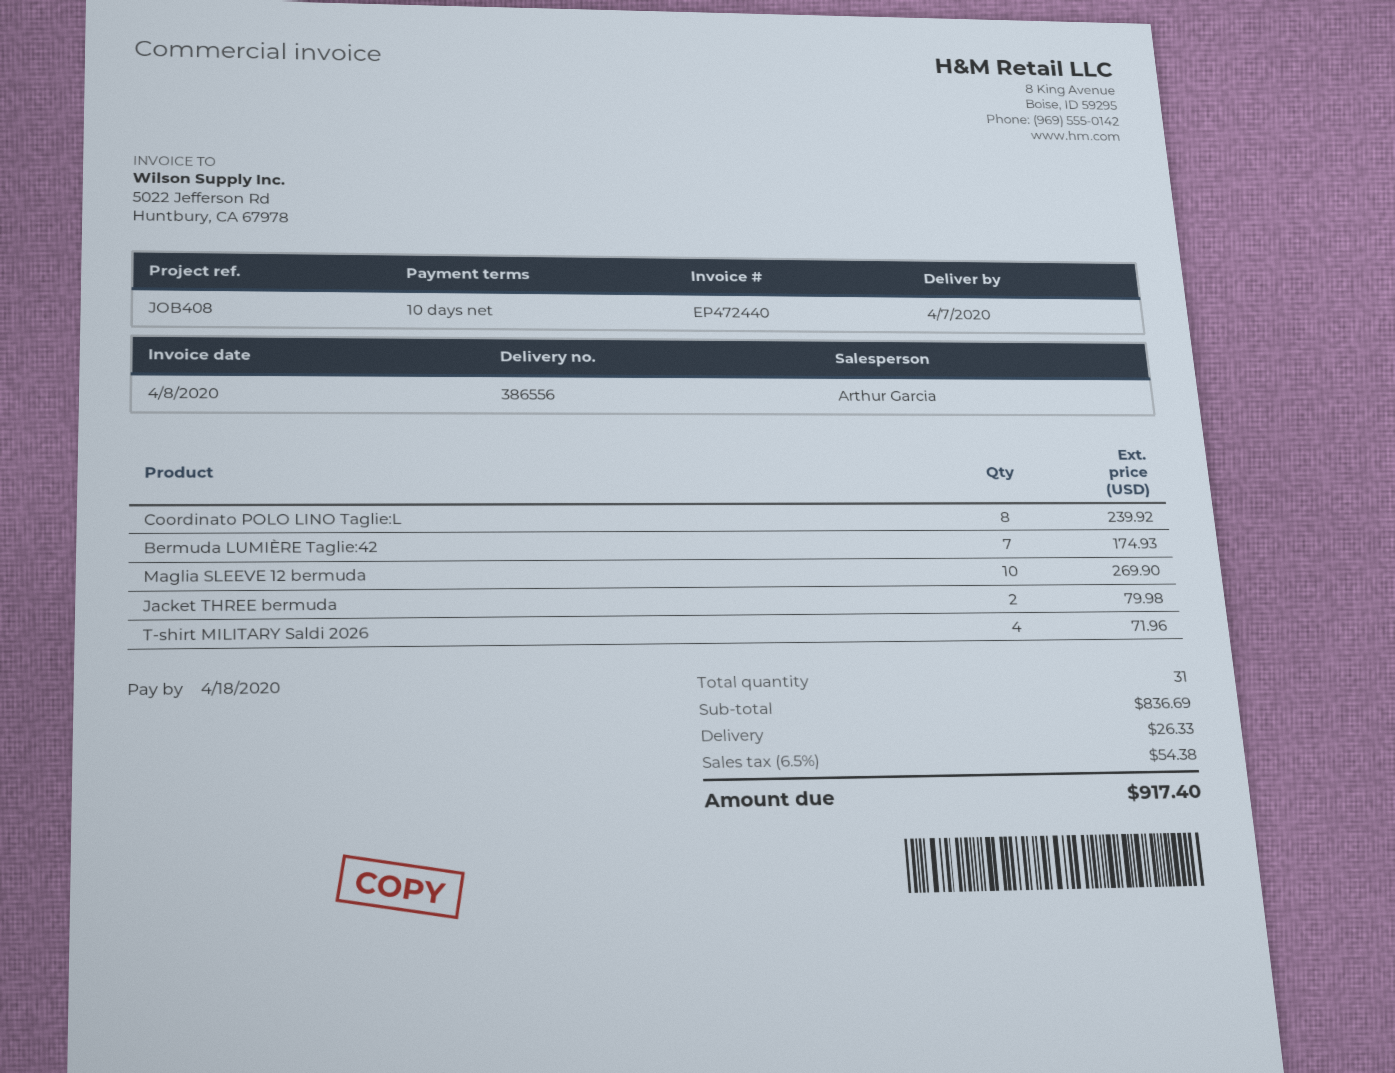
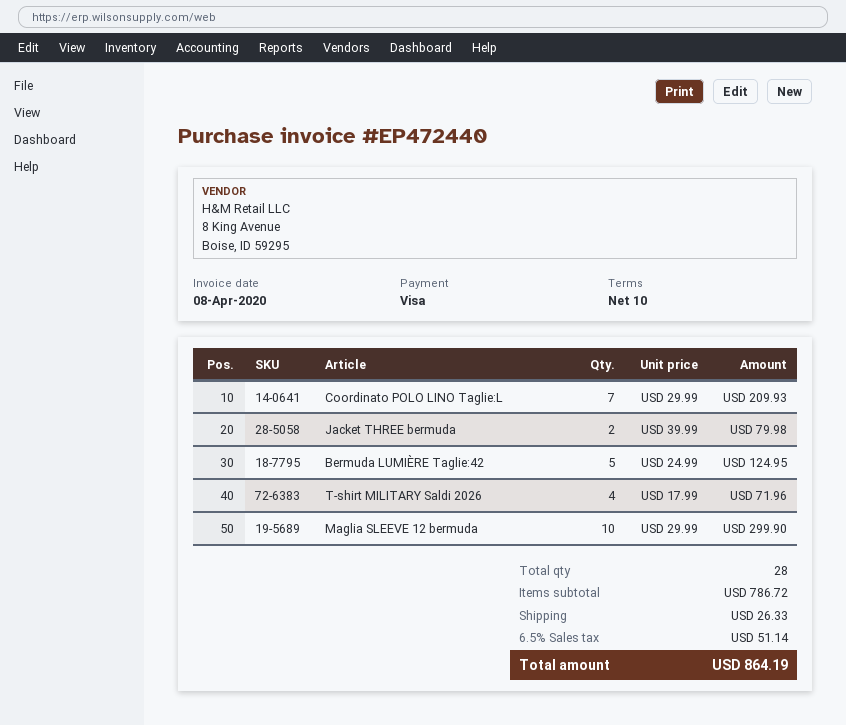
Coordinato POLO LINO Taglie:L: 8 for 239.92 -> 7 for 209.93
Bermuda LUMIÈRE Taglie:42: 7 for 174.93 -> 5 for 124.95
Maglia SLEEVE 12 bermuda: 10 for 269.90 -> 10 for 299.90
total quantity: 31 -> 28
subtotal: 836.69 -> 786.72
tax: 6.5% = 54.38 -> 6.5% = 51.14
total: 917.40 -> 864.19

